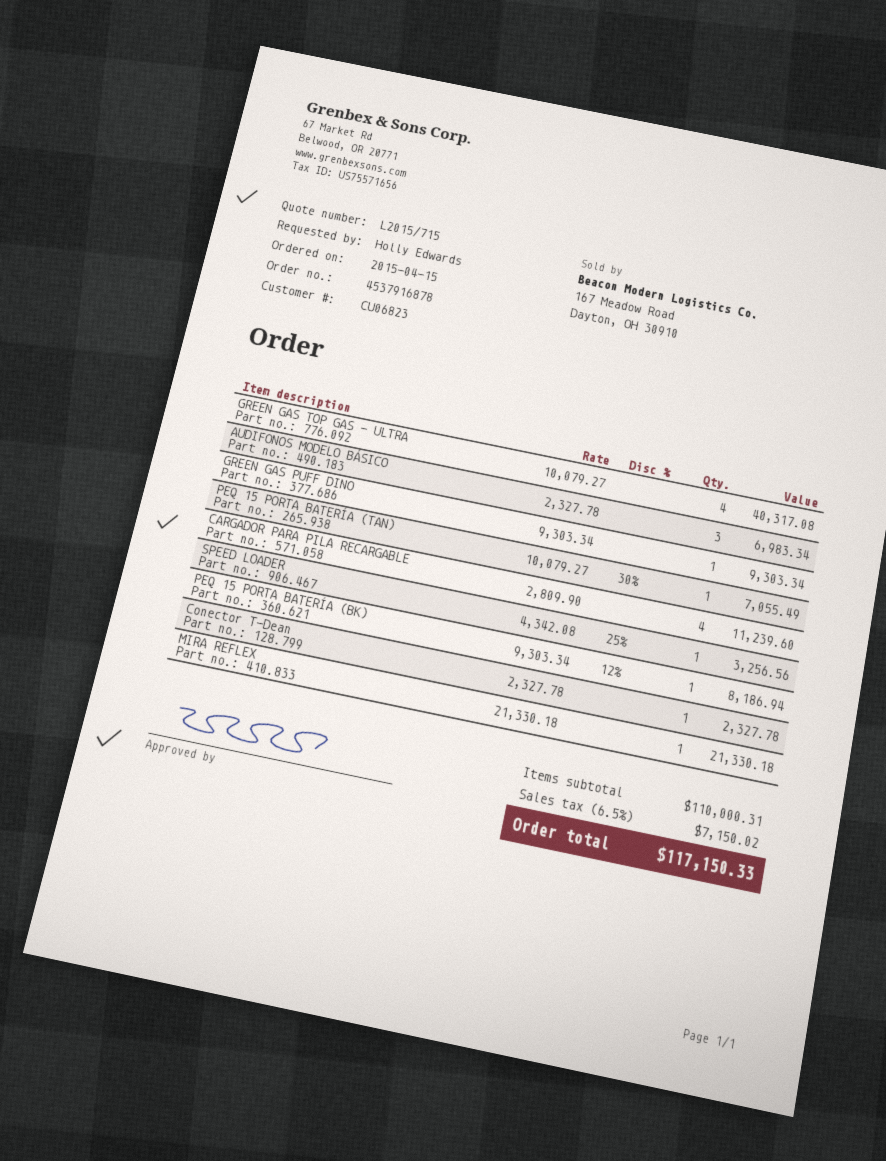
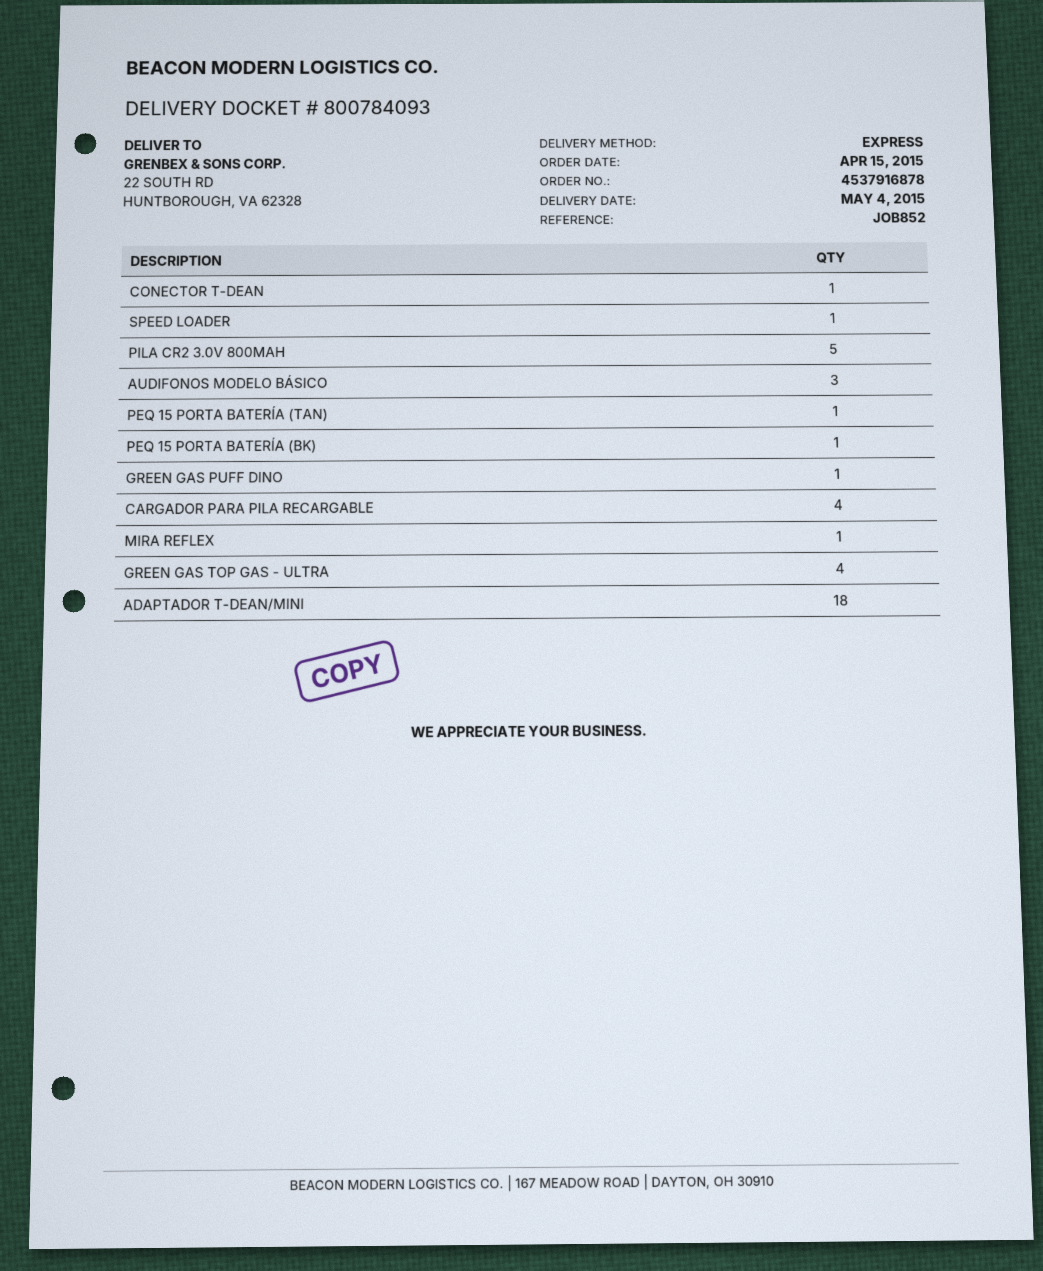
PILA CR2 3.0V 800MAH: none -> 5
ADAPTADOR T-DEAN/MINI: none -> 18

